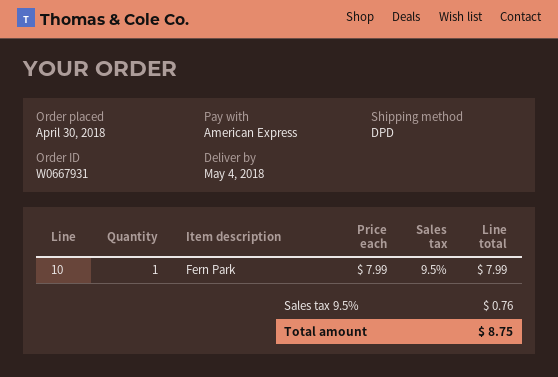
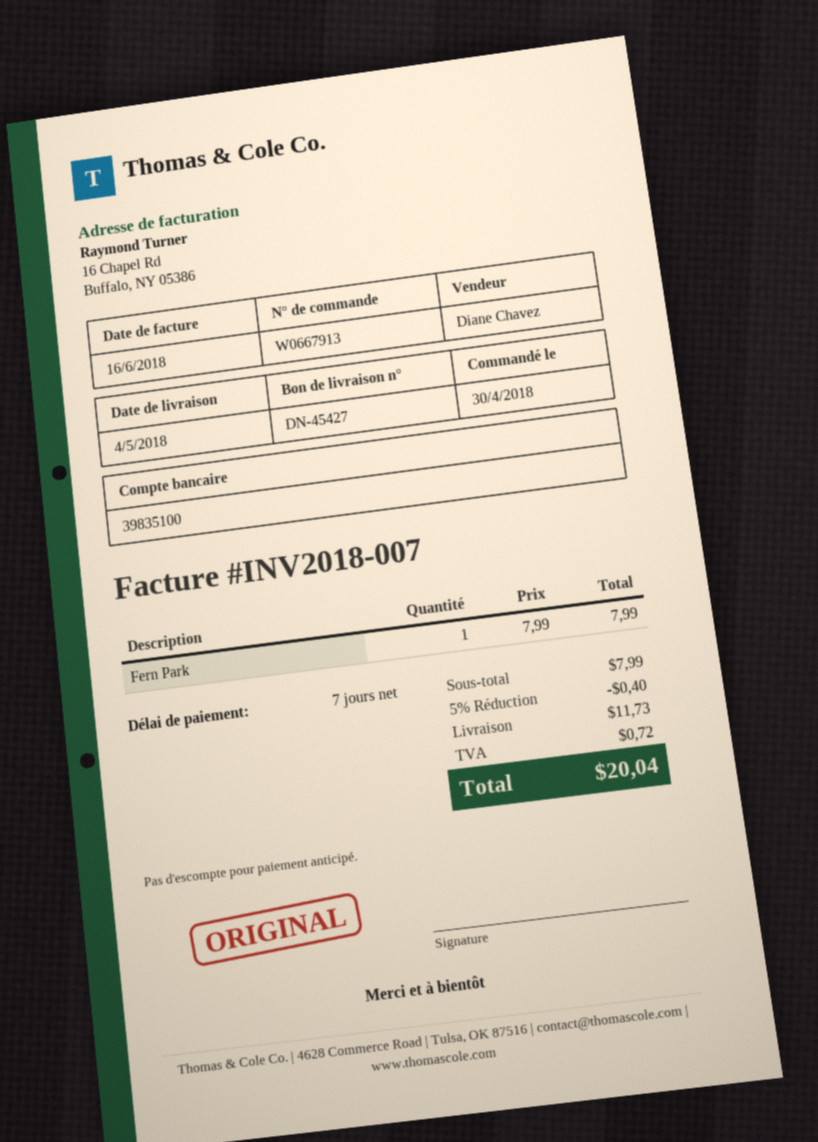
order number: W0667931 -> W0667913
discount: none -> 5% = 0.40
shipping: none -> 11.73
tax: 0.76 -> 0.72
total: 8.75 -> 20.04

